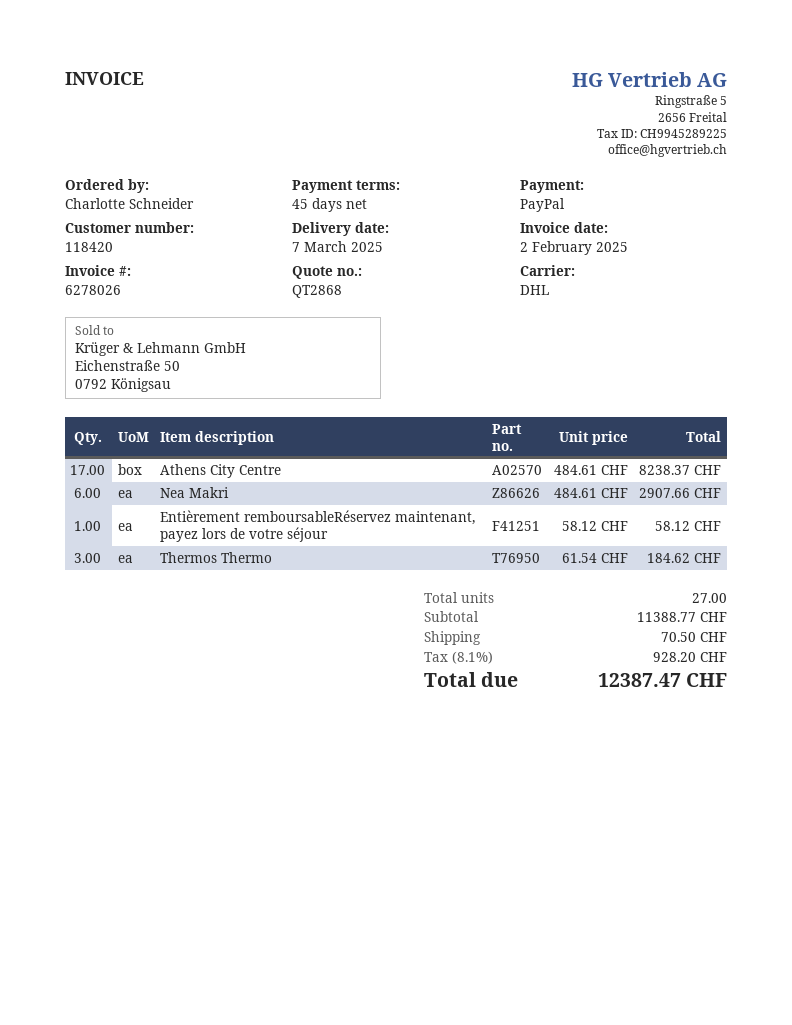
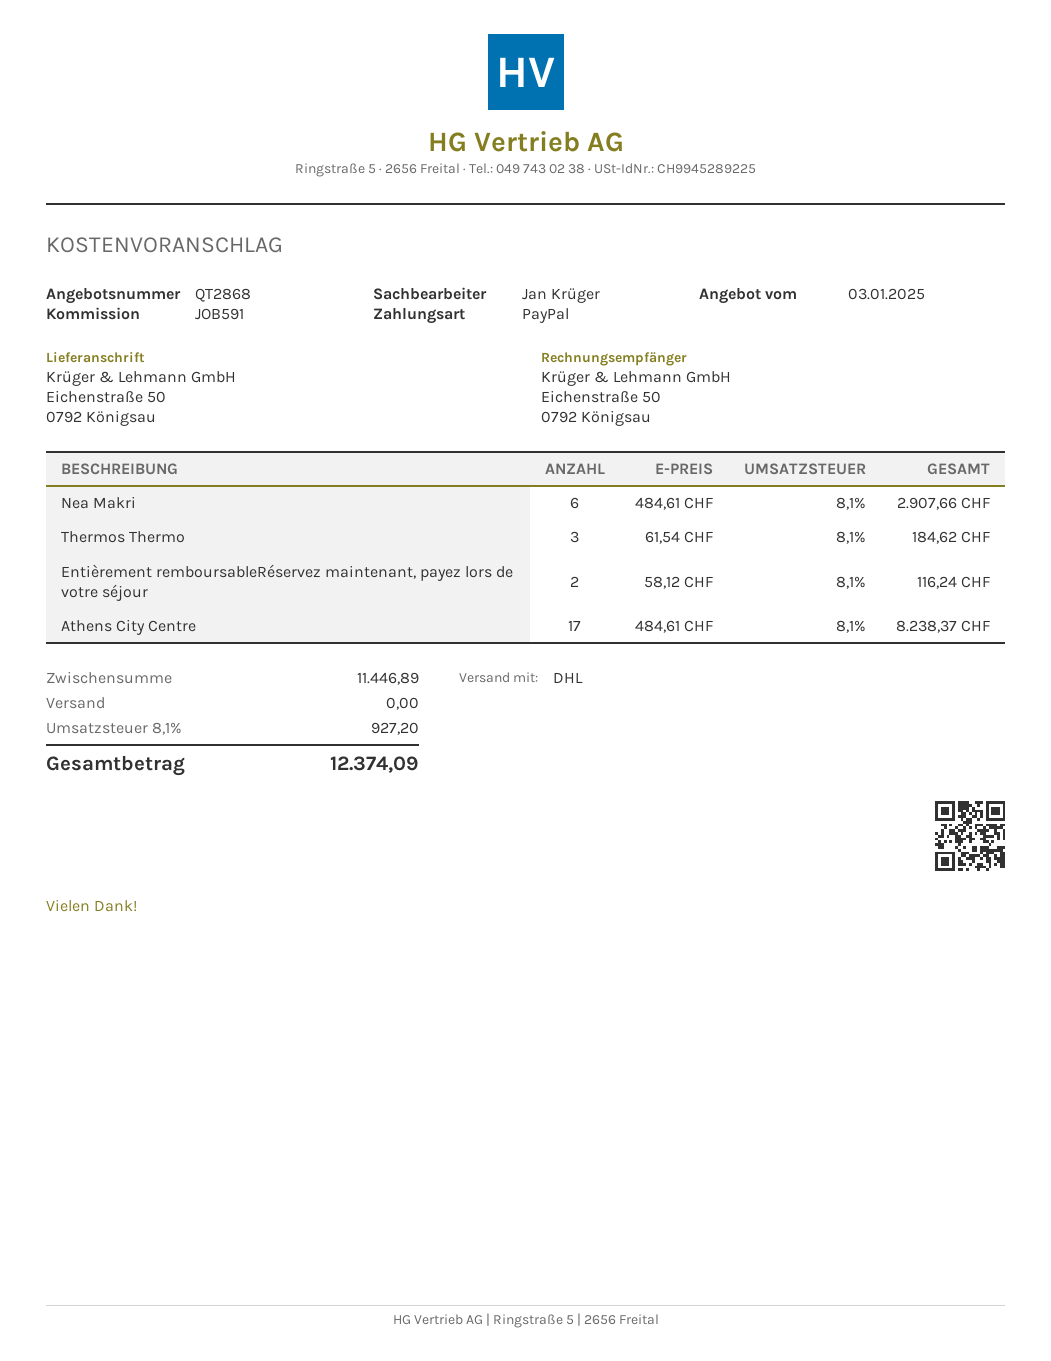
Entièrement remboursableRéservez maintenant, payez lors de votre séjour: 1 x 58.12 = 58.12 -> 2 x 58.12 = 116.24
subtotal: 11388.77 -> 11446.89
shipping: 70.50 -> 0.00
tax: 8.1% = 928.20 -> 8.1% = 927.20
total: 12387.47 -> 12374.09

